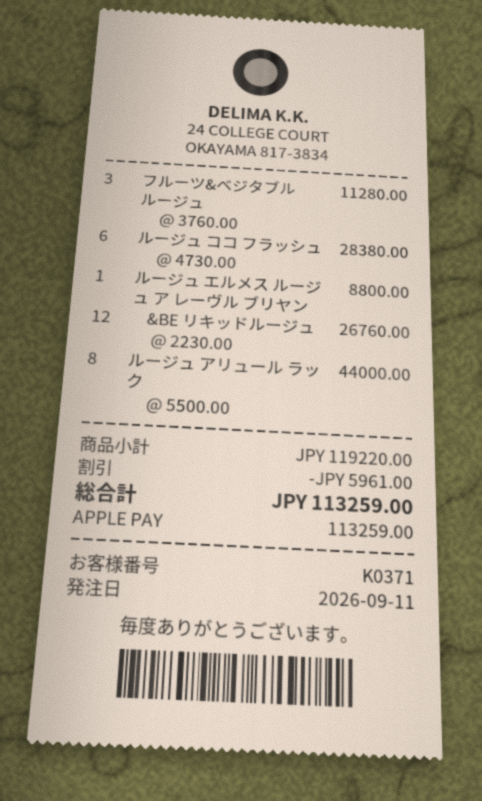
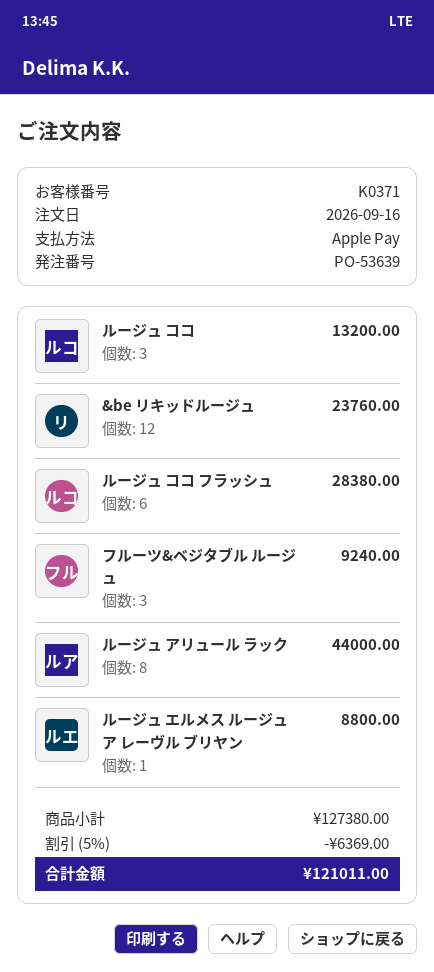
order date: 2026-09-11 -> 2026-09-16
フルーツ&ベジタブル ルージュ: 3 for 11280.00 -> 3 for 9240.00
&BE リキッドルージュ: 12 for 26760.00 -> 12 for 23760.00
ルージュ ココ: none -> 3 for 13200.00
subtotal: 119220.00 -> 127380.00
discount: 5961.00 -> 6369.00
total: 113259.00 -> 121011.00

